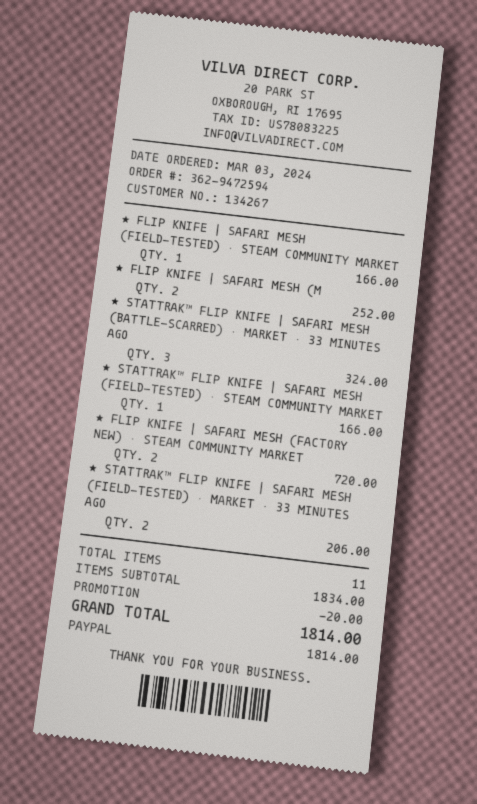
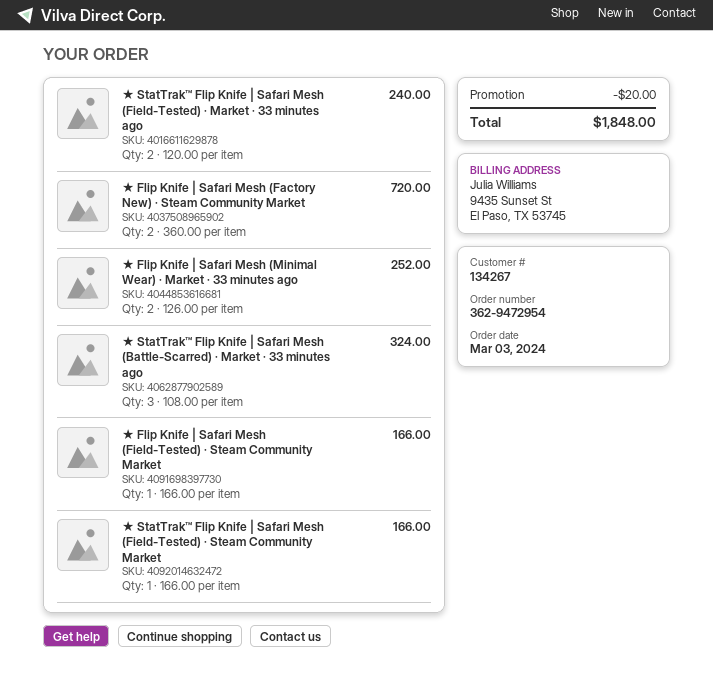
order number: 362-9472594 -> 362-9472954
★ STATTRAK™ FLIP KNIFE | SAFARI MESH (FIELD-TESTED) · MARKET · 33 MINUTES AGO: 2 for 206.00 -> 2 for 240.00
total: 1814.00 -> 1848.00

